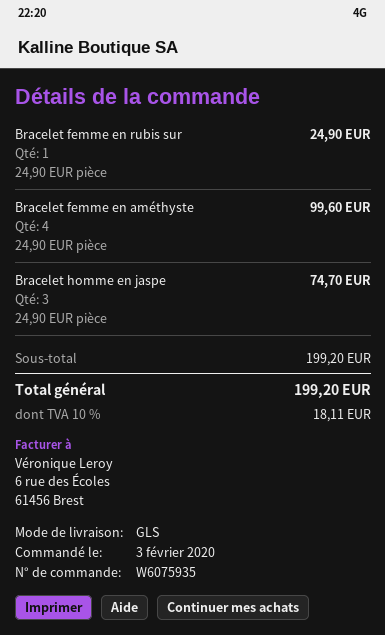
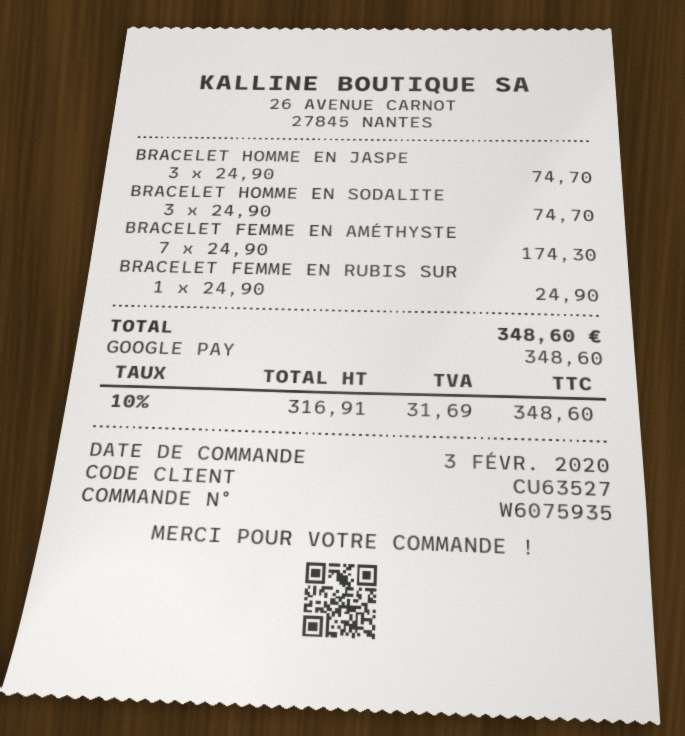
Bracelet femme en améthyste: 4 x 24.90 = 99.60 -> 7 x 24.90 = 174.30
BRACELET HOMME EN SODALITE: none -> 3 x 24.90 = 74.70
tax: 10% = 18.11 -> 10% = 31.69
total: 199.20 -> 348.60

